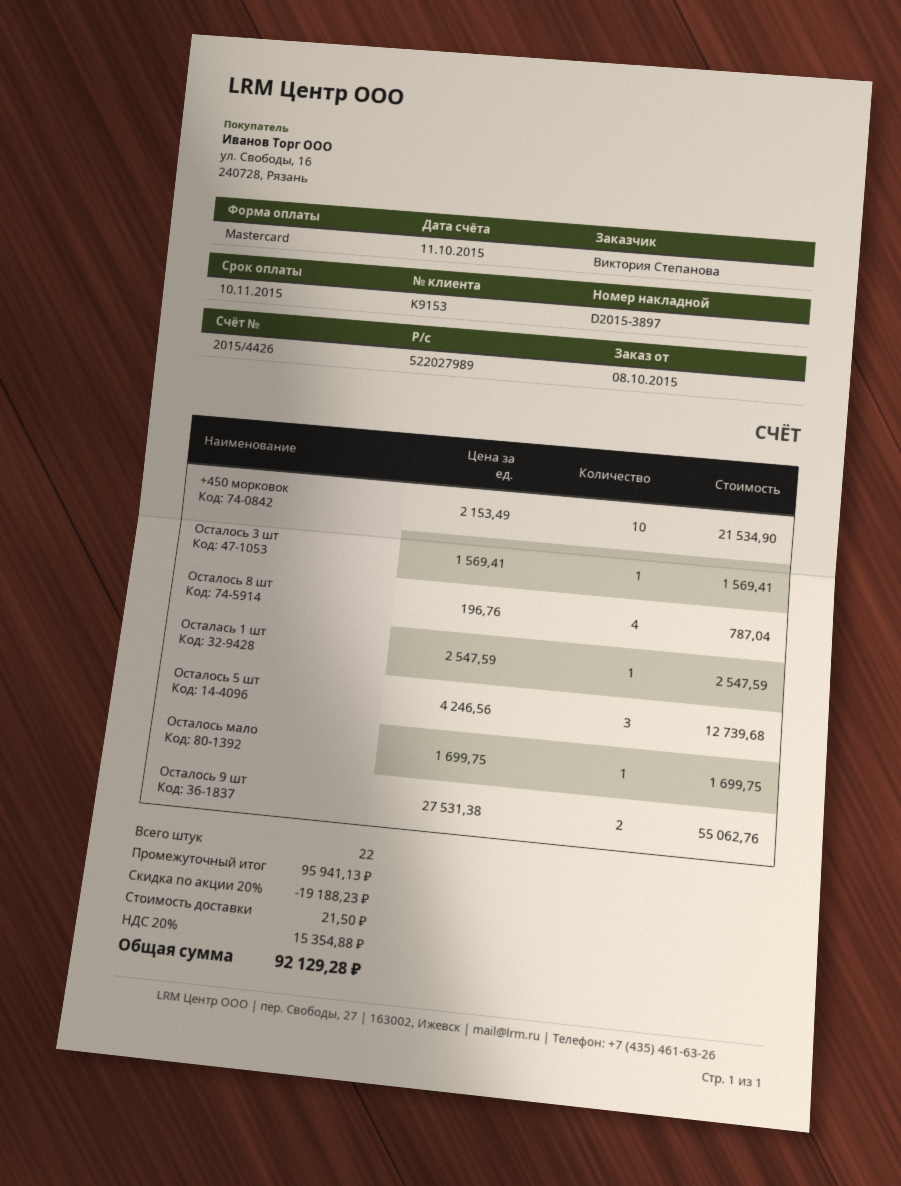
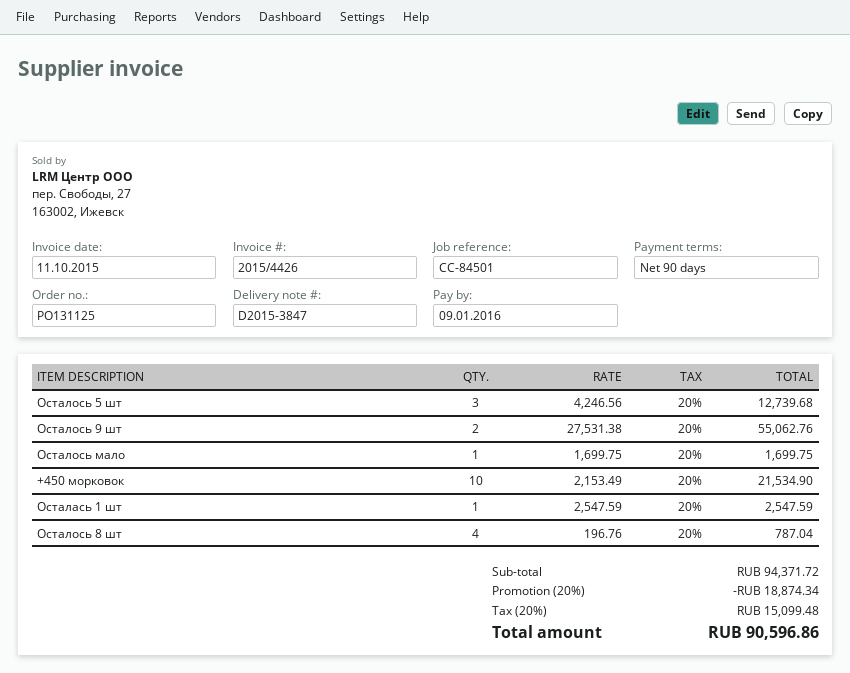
delivery note number: D2015-3897 -> D2015-3847
due date: 2015-11-10 -> 2016-01-09
Осталось 3 шт: 1 x 1569.41 = 1569.41 -> none
subtotal: 95941.13 -> 94371.72
discount: 20% = 19188.23 -> 20% = 18874.34
shipping: 21.50 -> none
tax: 20% = 15354.88 -> 20% = 15099.48
total: 92129.28 -> 90596.86

